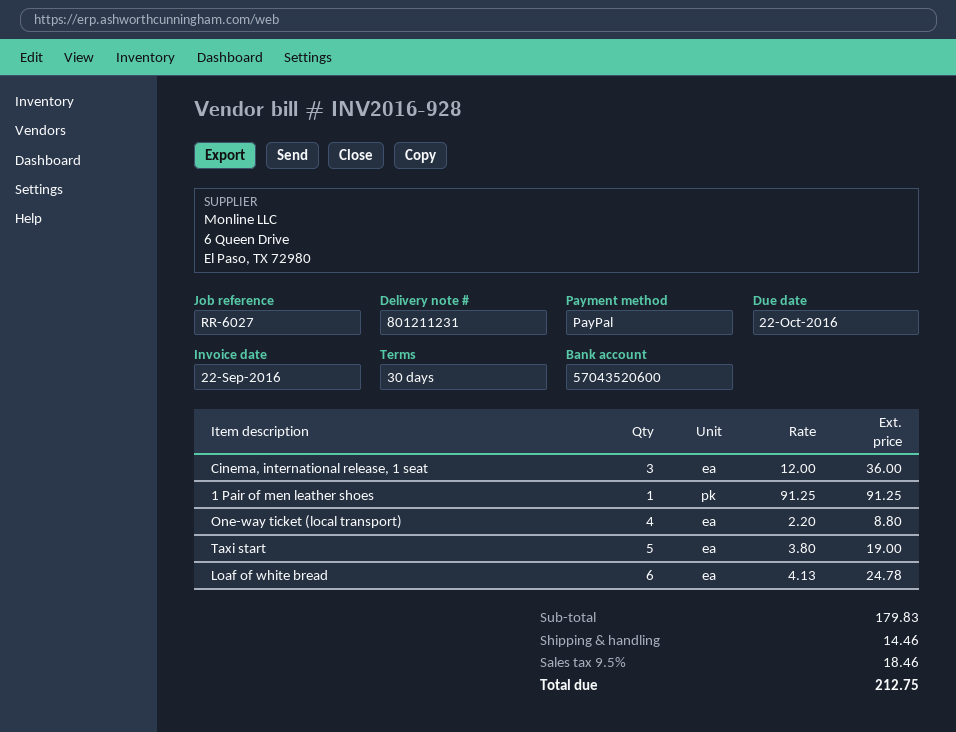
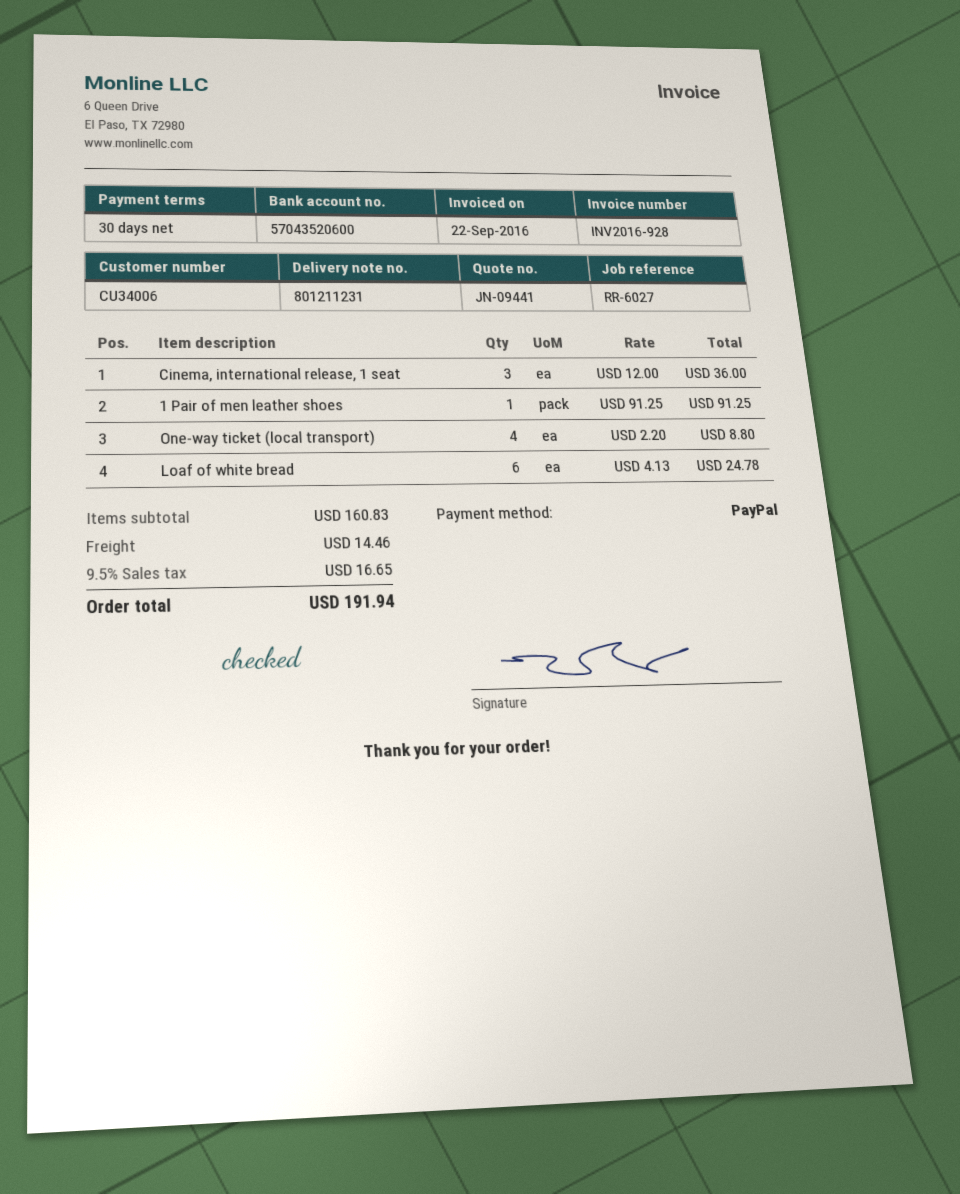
Taxi start: 5 x 3.80 = 19.00 -> none
subtotal: 179.83 -> 160.83
tax: 9.5% = 18.46 -> 9.5% = 16.65
total: 212.75 -> 191.94

